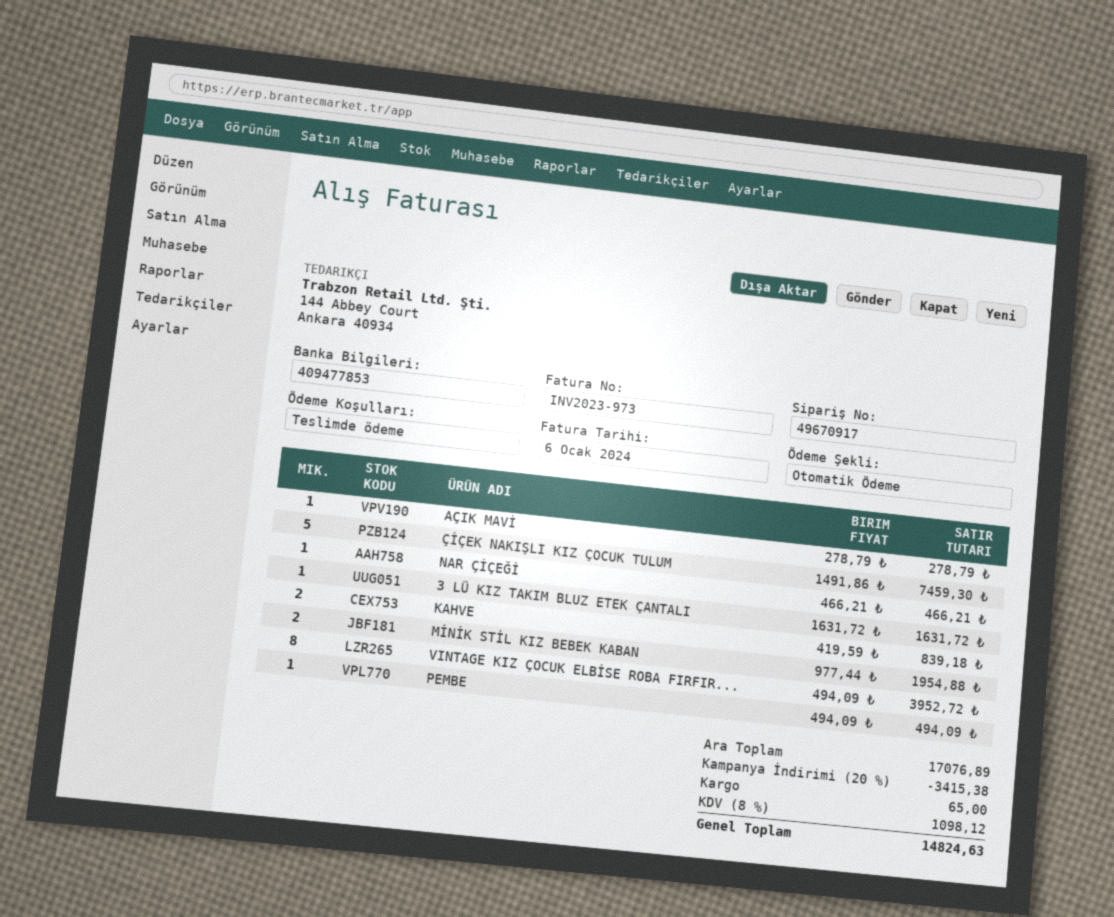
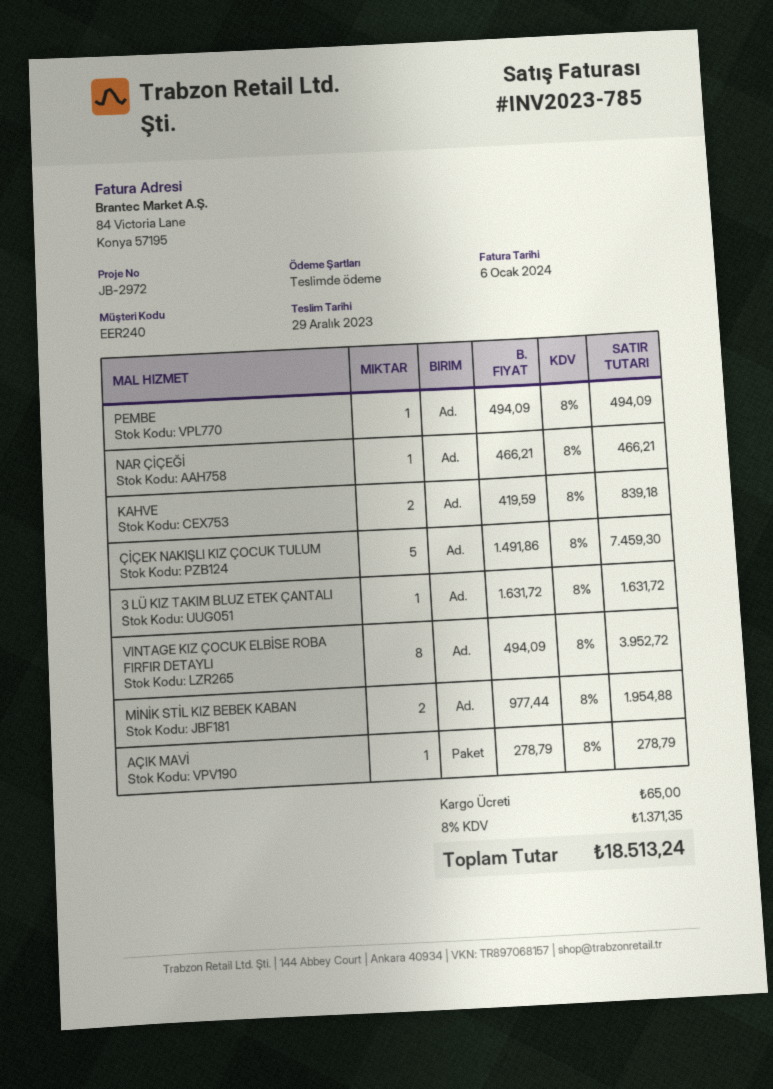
invoice number: INV2023-973 -> INV2023-785
discount: 20% = 3415.38 -> none
tax: 8% = 1098.12 -> 8% = 1371.35
total: 14824.63 -> 18513.24

